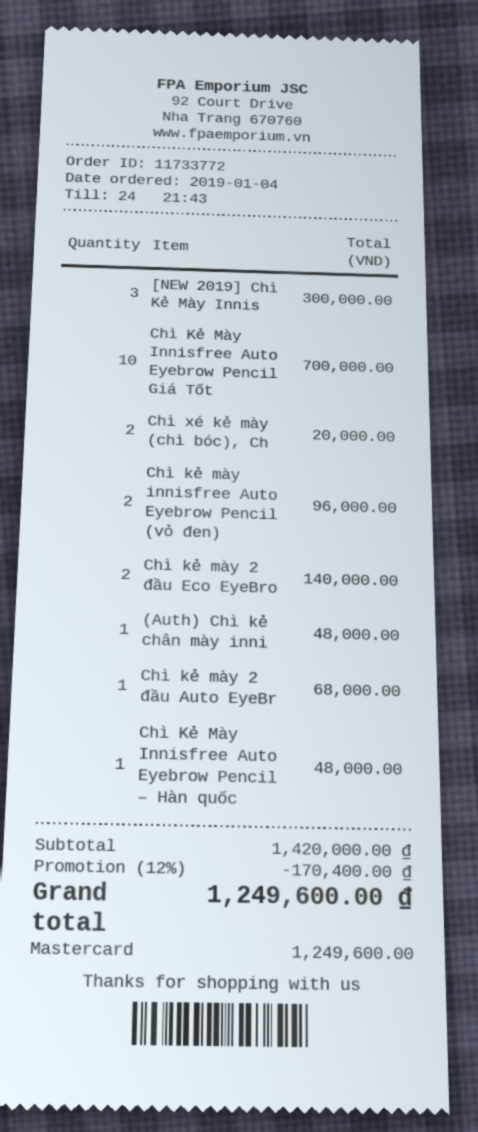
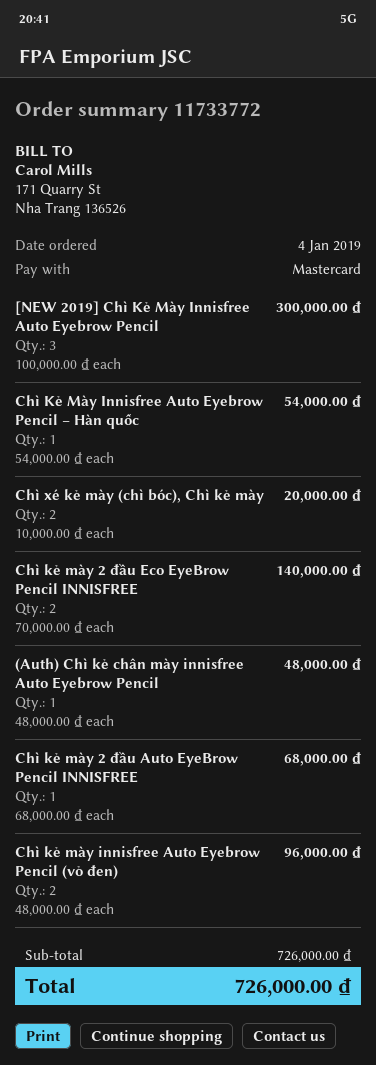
Chì Kẻ Mày Innisfree Auto Eyebrow Pencil Giá Tốt: 10 for 700000.00 -> none
Chì Kẻ Mày Innisfree Auto Eyebrow Pencil – Hàn quốc: 1 for 48000.00 -> 1 for 54000.00
subtotal: 1420000.00 -> 726000.00
discount: 12% = 170400.00 -> none
total: 1249600.00 -> 726000.00

